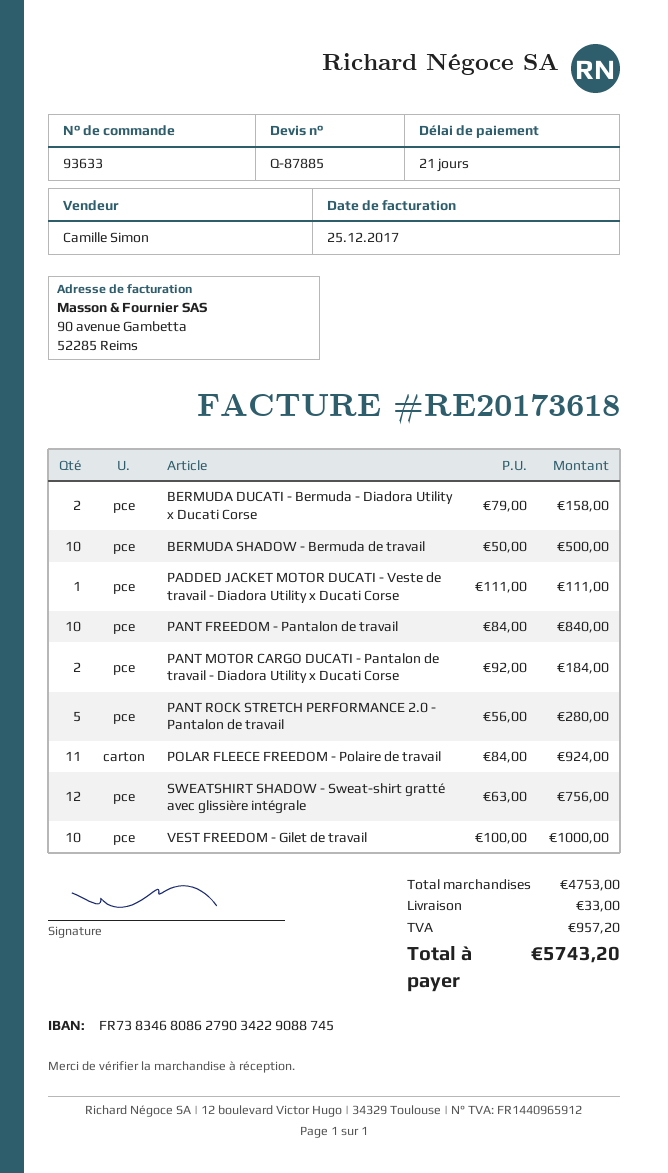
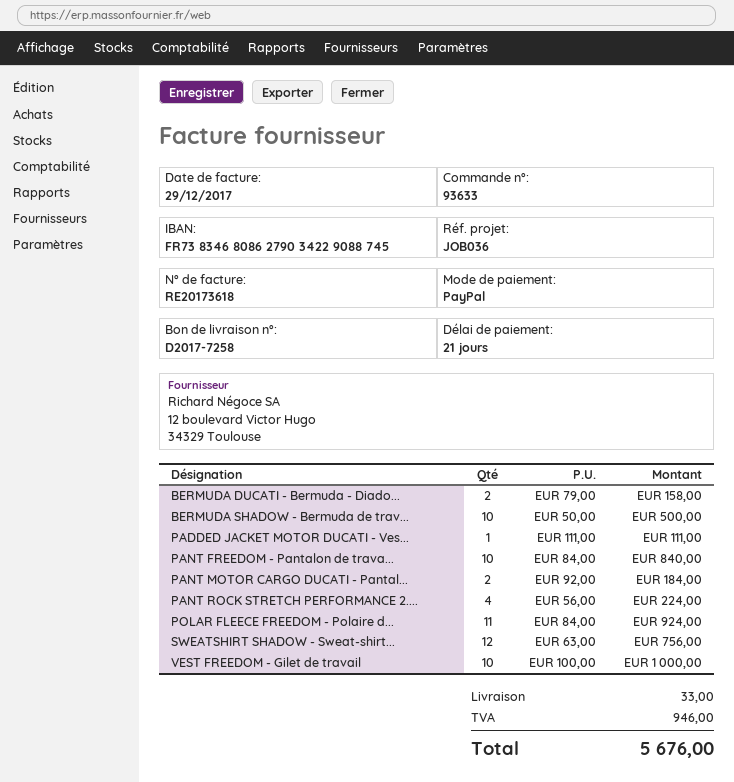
invoice date: 2017-12-25 -> 2017-12-29
PANT ROCK STRETCH PERFORMANCE 2.0 - Pantalon de travail: 5 x 56.00 = 280.00 -> 4 x 56.00 = 224.00
tax: 957.20 -> 946.00
total: 5743.20 -> 5676.00

